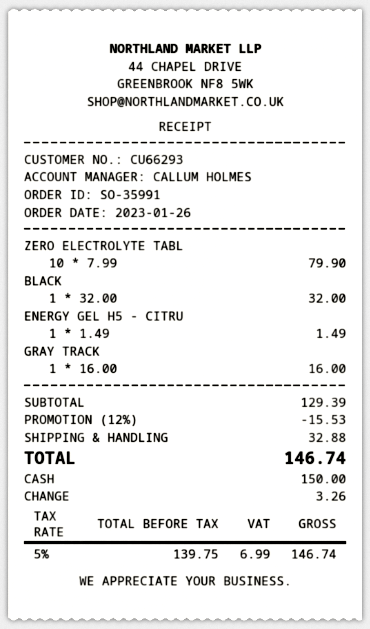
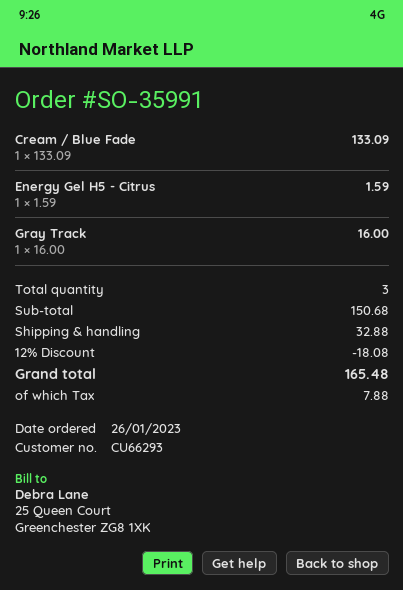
ZERO ELECTROLYTE TABL: 10 x 7.99 = 79.90 -> none
BLACK: 1 x 32.00 = 32.00 -> none
ENERGY GEL H5 - CITRU: 1 x 1.49 = 1.49 -> 1 x 1.59 = 1.59
Cream / Blue Fade: none -> 1 x 133.09 = 133.09
subtotal: 129.39 -> 150.68
discount: 12% = 15.53 -> 12% = 18.08
tax: 6.99 -> 7.88
total: 146.74 -> 165.48

